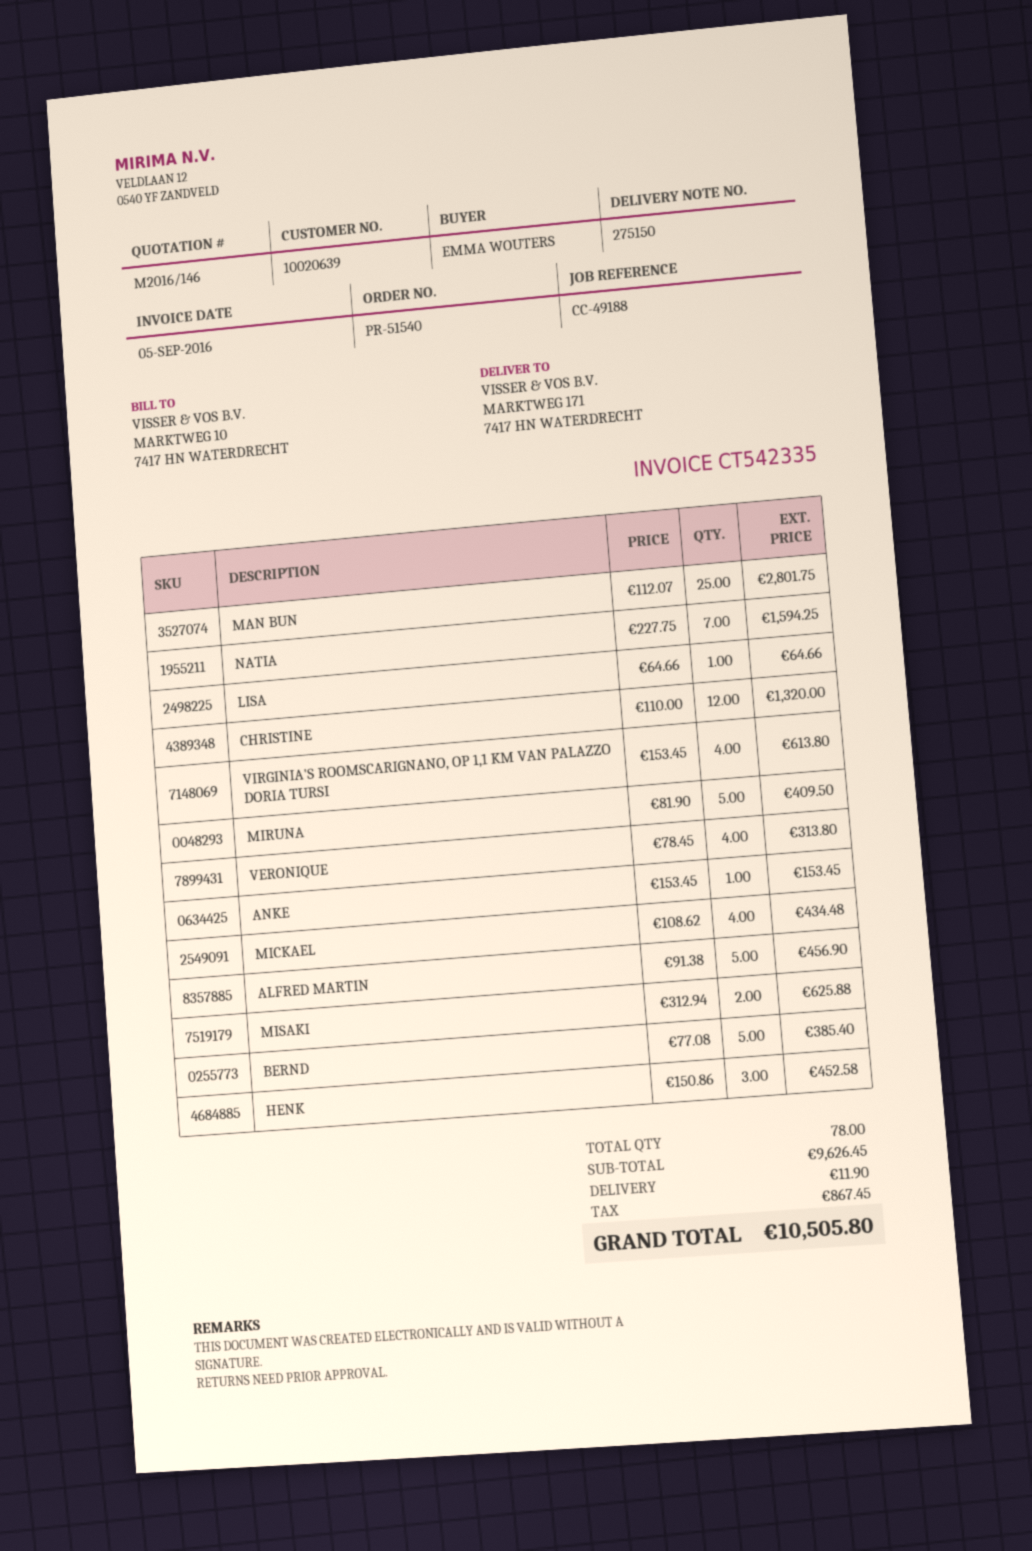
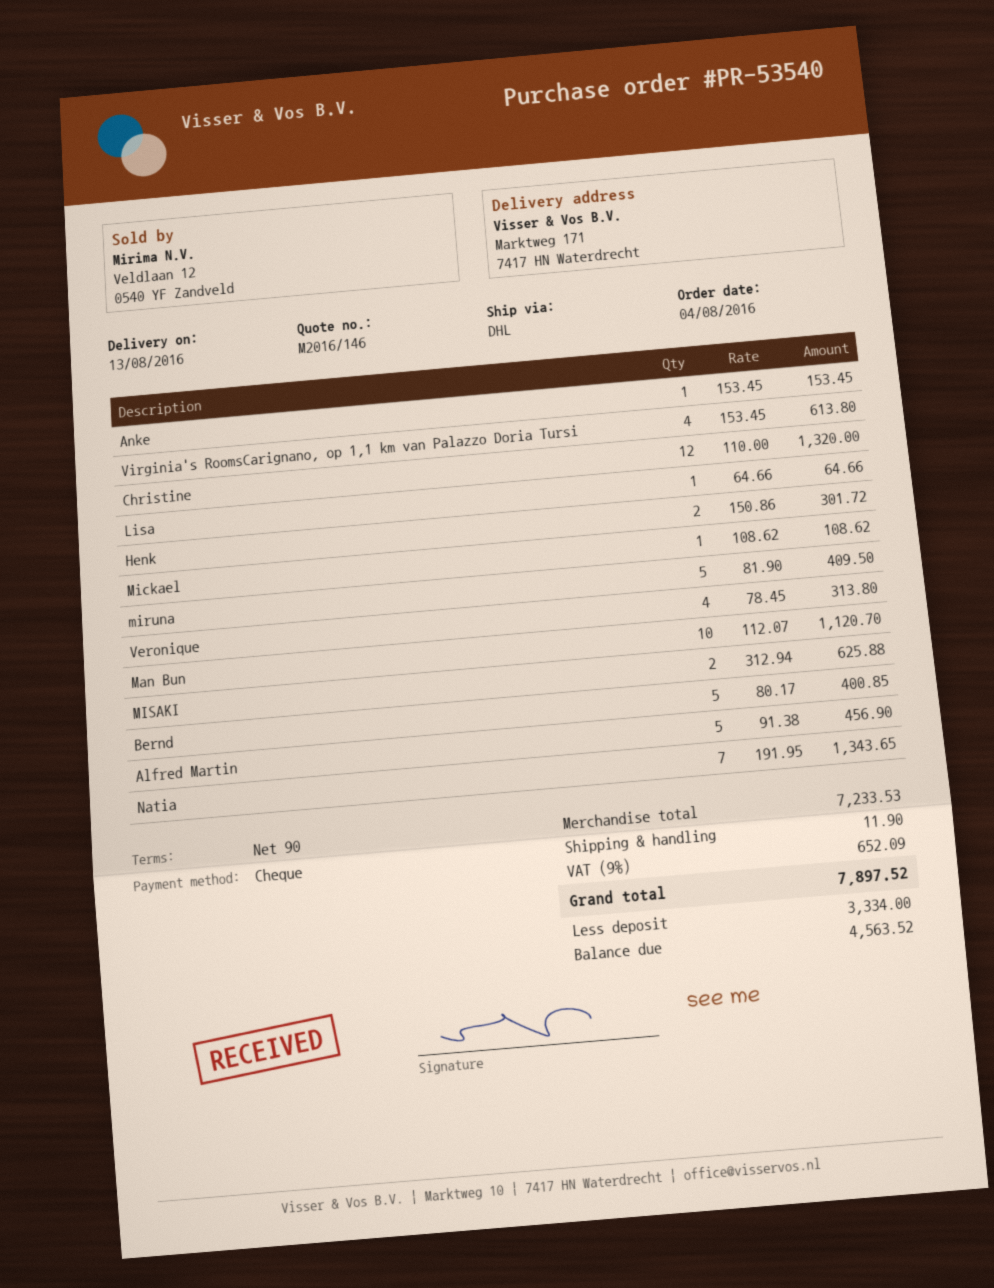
order number: PR-51540 -> PR-53540
MAN BUN: 25 x 112.07 = 2801.75 -> 10 x 112.07 = 1120.70
NATIA: 7 x 227.75 = 1594.25 -> 7 x 191.95 = 1343.65
MICKAEL: 4 x 108.62 = 434.48 -> 1 x 108.62 = 108.62
BERND: 5 x 77.08 = 385.40 -> 5 x 80.17 = 400.85
HENK: 3 x 150.86 = 452.58 -> 2 x 150.86 = 301.72
subtotal: 9626.45 -> 7233.53
tax: 867.45 -> 652.09
total: 10505.80 -> 7897.52

